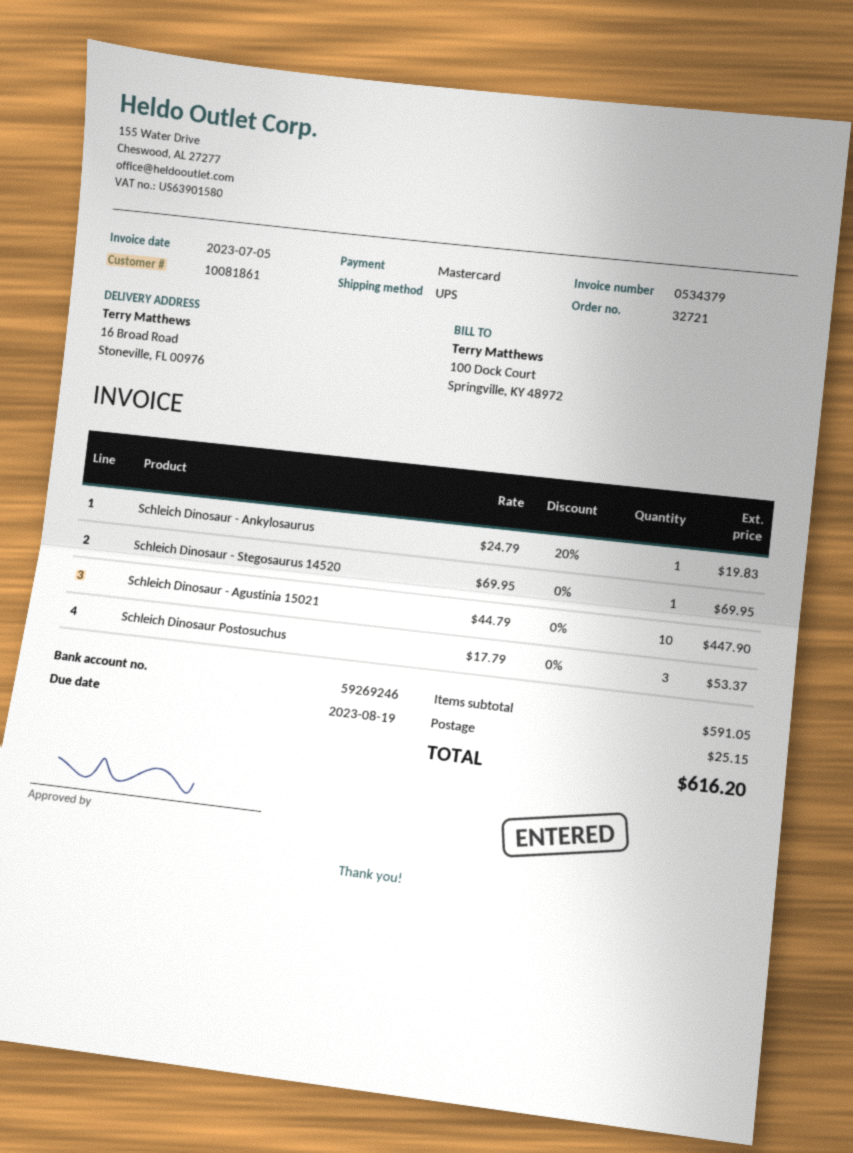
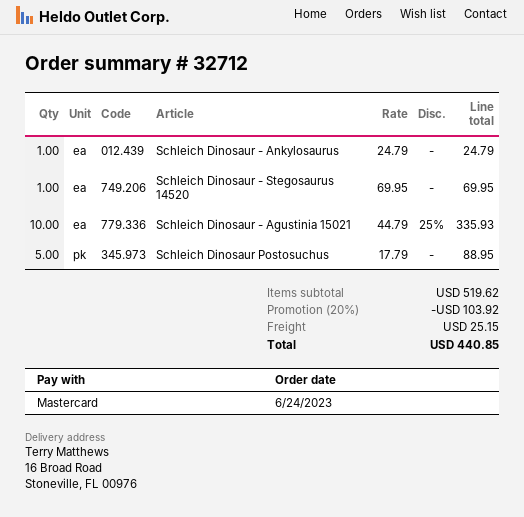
order number: 32721 -> 32712
Schleich Dinosaur - Ankylosaurus: 1 x 24.79 - 20% = 19.83 -> 1 x 24.79 = 24.79
Schleich Dinosaur - Agustinia 15021: 10 x 44.79 = 447.90 -> 10 x 44.79 - 25% = 335.93
Schleich Dinosaur Postosuchus: 3 x 17.79 = 53.37 -> 5 x 17.79 = 88.95
subtotal: 591.05 -> 519.62
discount: none -> 20% = 103.92
total: 616.20 -> 440.85

